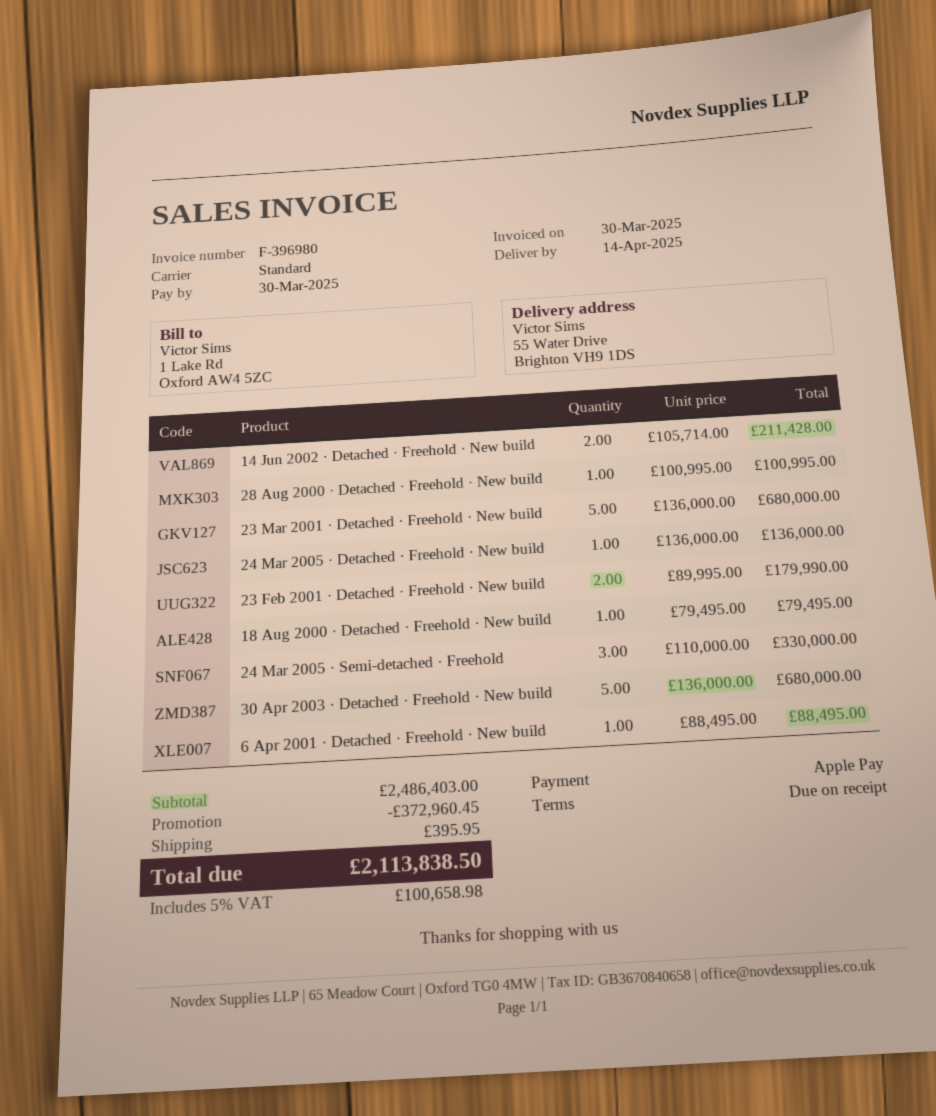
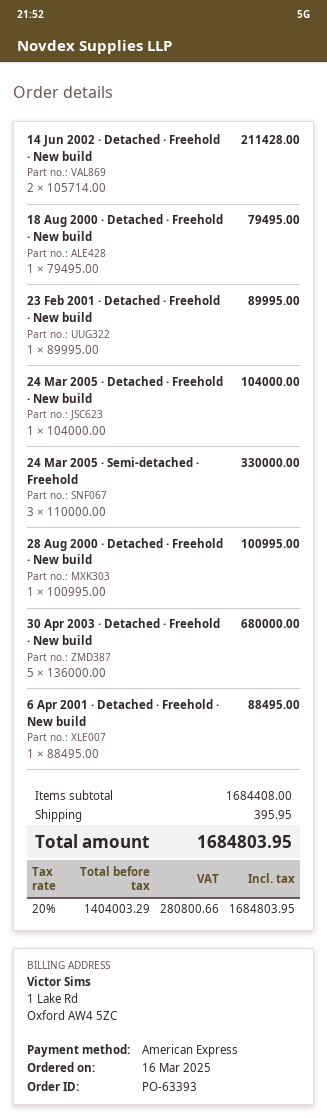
payment method: Apple Pay -> American Express
23 Mar 2001 · Detached · Freehold · New build: 5 x 136000.00 = 680000.00 -> none
24 Mar 2005 · Detached · Freehold · New build: 1 x 136000.00 = 136000.00 -> 1 x 104000.00 = 104000.00
23 Feb 2001 · Detached · Freehold · New build: 2 x 89995.00 = 179990.00 -> 1 x 89995.00 = 89995.00
subtotal: 2486403.00 -> 1684408.00
discount: 372960.45 -> none
tax: 5% = 100658.98 -> 20% = 280800.66
total: 2113838.50 -> 1684803.95

